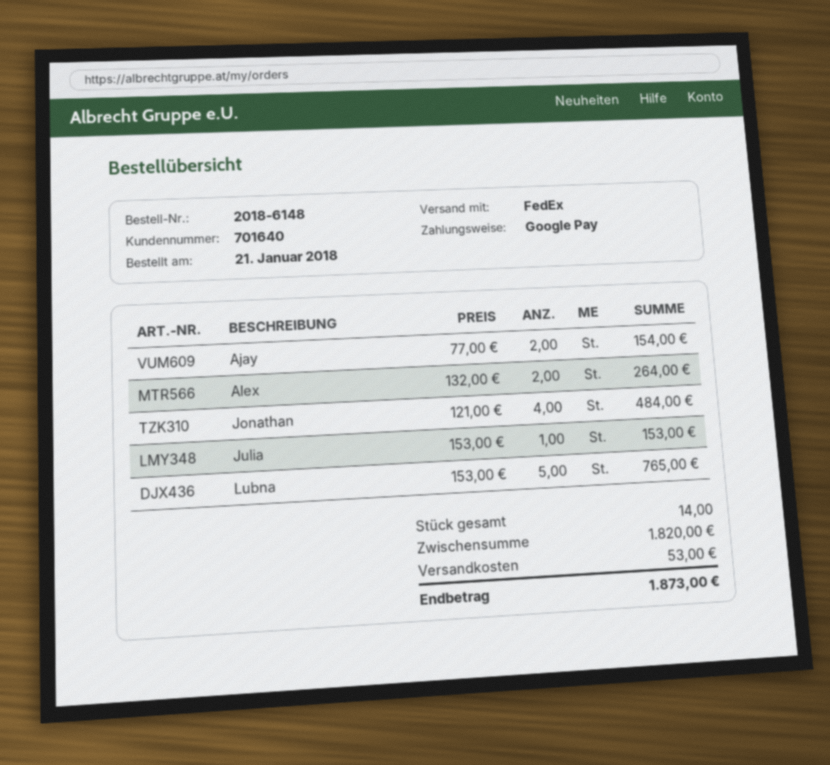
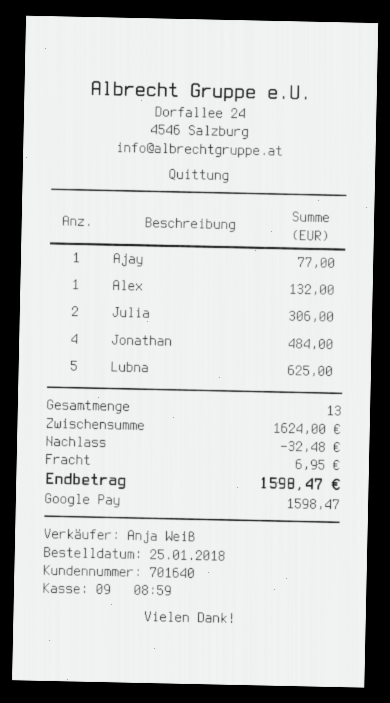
order date: 2018-01-21 -> 2018-01-25
Ajay: 2 for 154.00 -> 1 for 77.00
Alex: 2 for 264.00 -> 1 for 132.00
Julia: 1 for 153.00 -> 2 for 306.00
Lubna: 5 for 765.00 -> 5 for 625.00
total quantity: 14 -> 13
subtotal: 1820.00 -> 1624.00
discount: none -> 32.48
shipping: 53.00 -> 6.95
total: 1873.00 -> 1598.47

